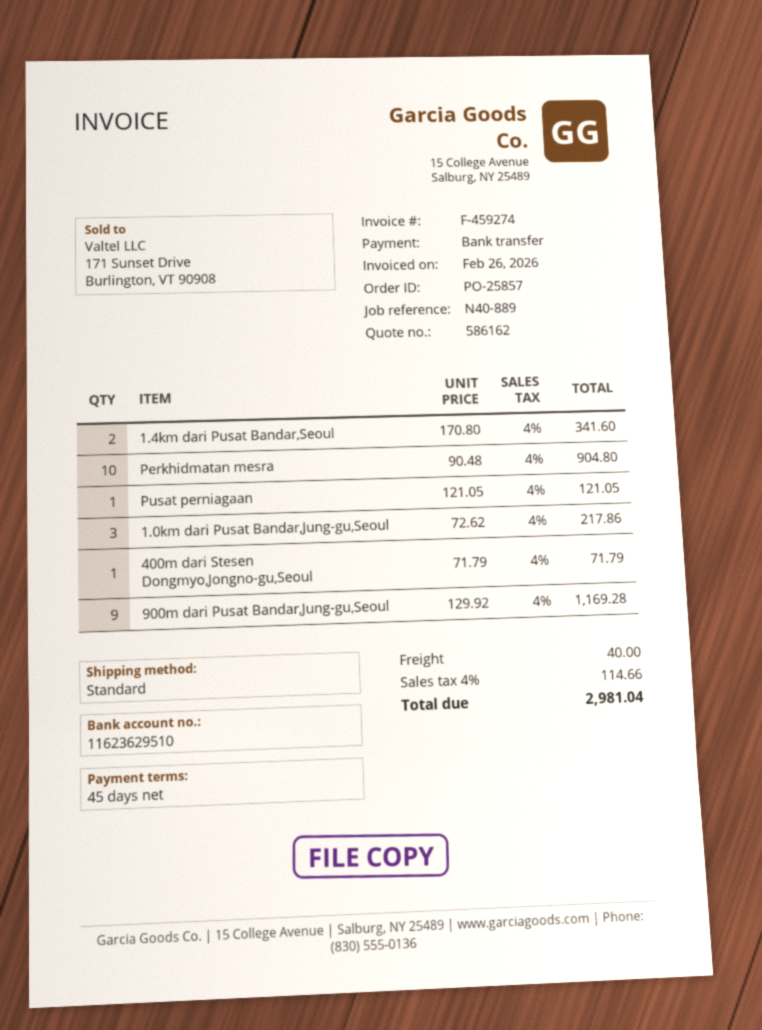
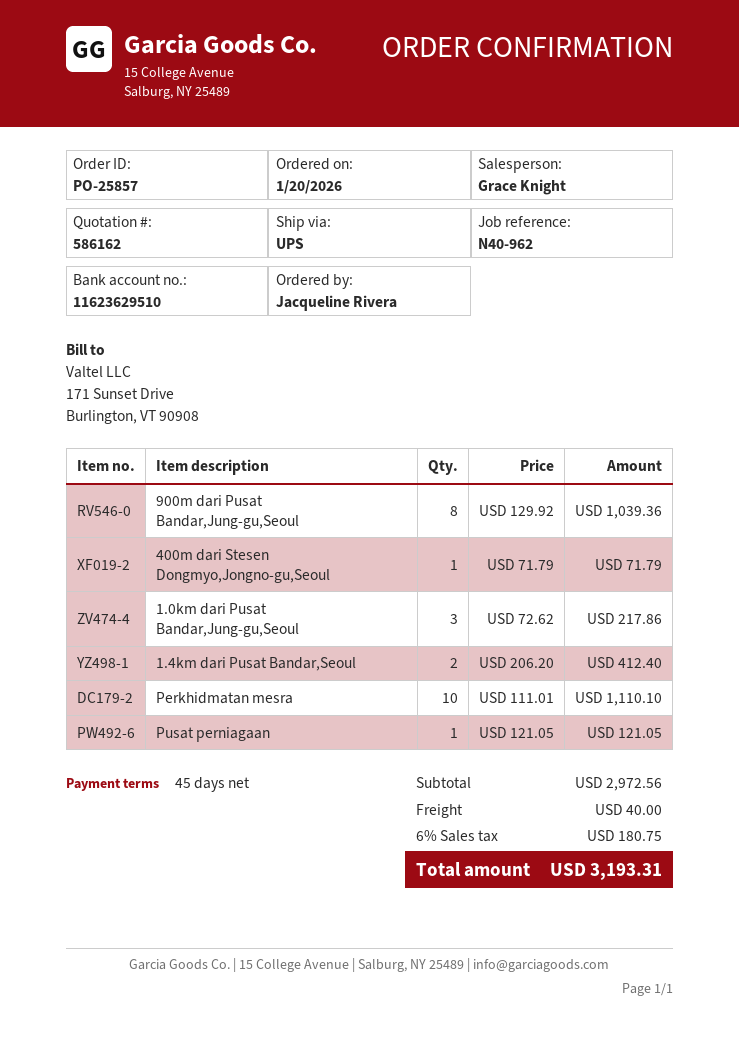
reference: N40-889 -> N40-962
shipping method: standard -> UPS
1.4km dari Pusat Bandar,Seoul: 2 x 170.80 = 341.60 -> 2 x 206.20 = 412.40
Perkhidmatan mesra: 10 x 90.48 = 904.80 -> 10 x 111.01 = 1110.10
900m dari Pusat Bandar,Jung-gu,Seoul: 9 x 129.92 = 1169.28 -> 8 x 129.92 = 1039.36
tax: 4% = 114.66 -> 6% = 180.75
total: 2981.04 -> 3193.31

